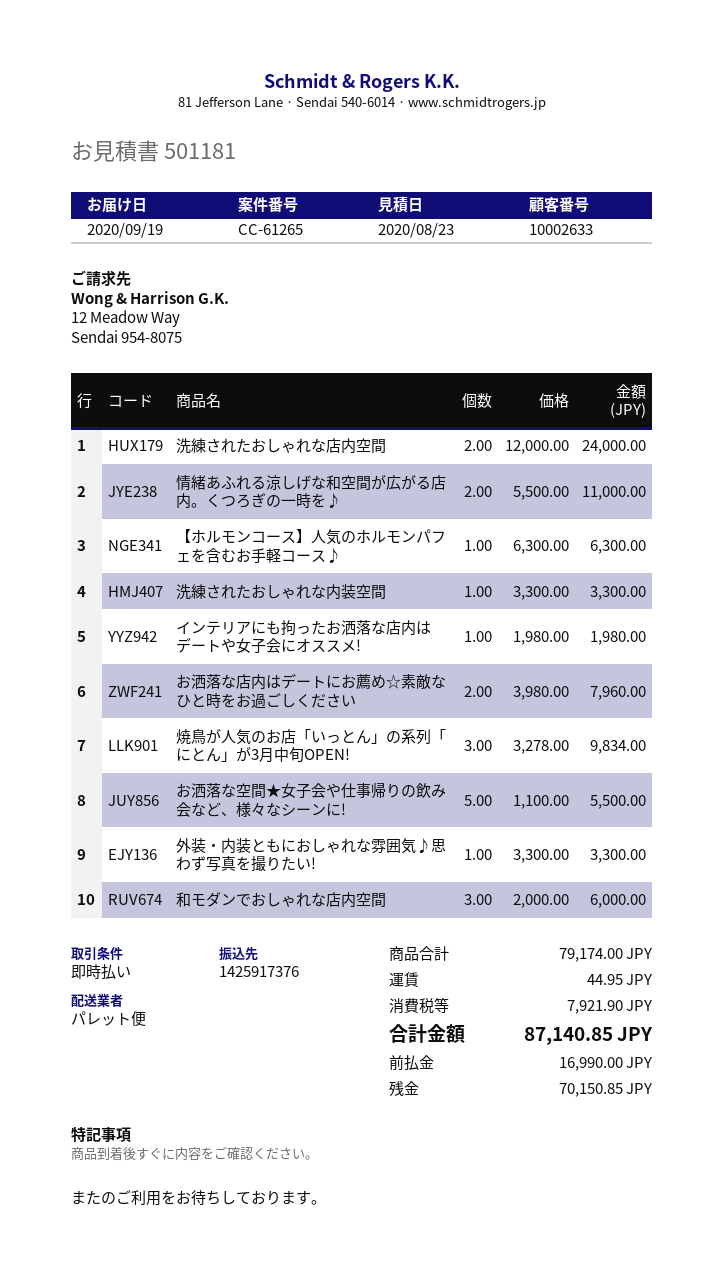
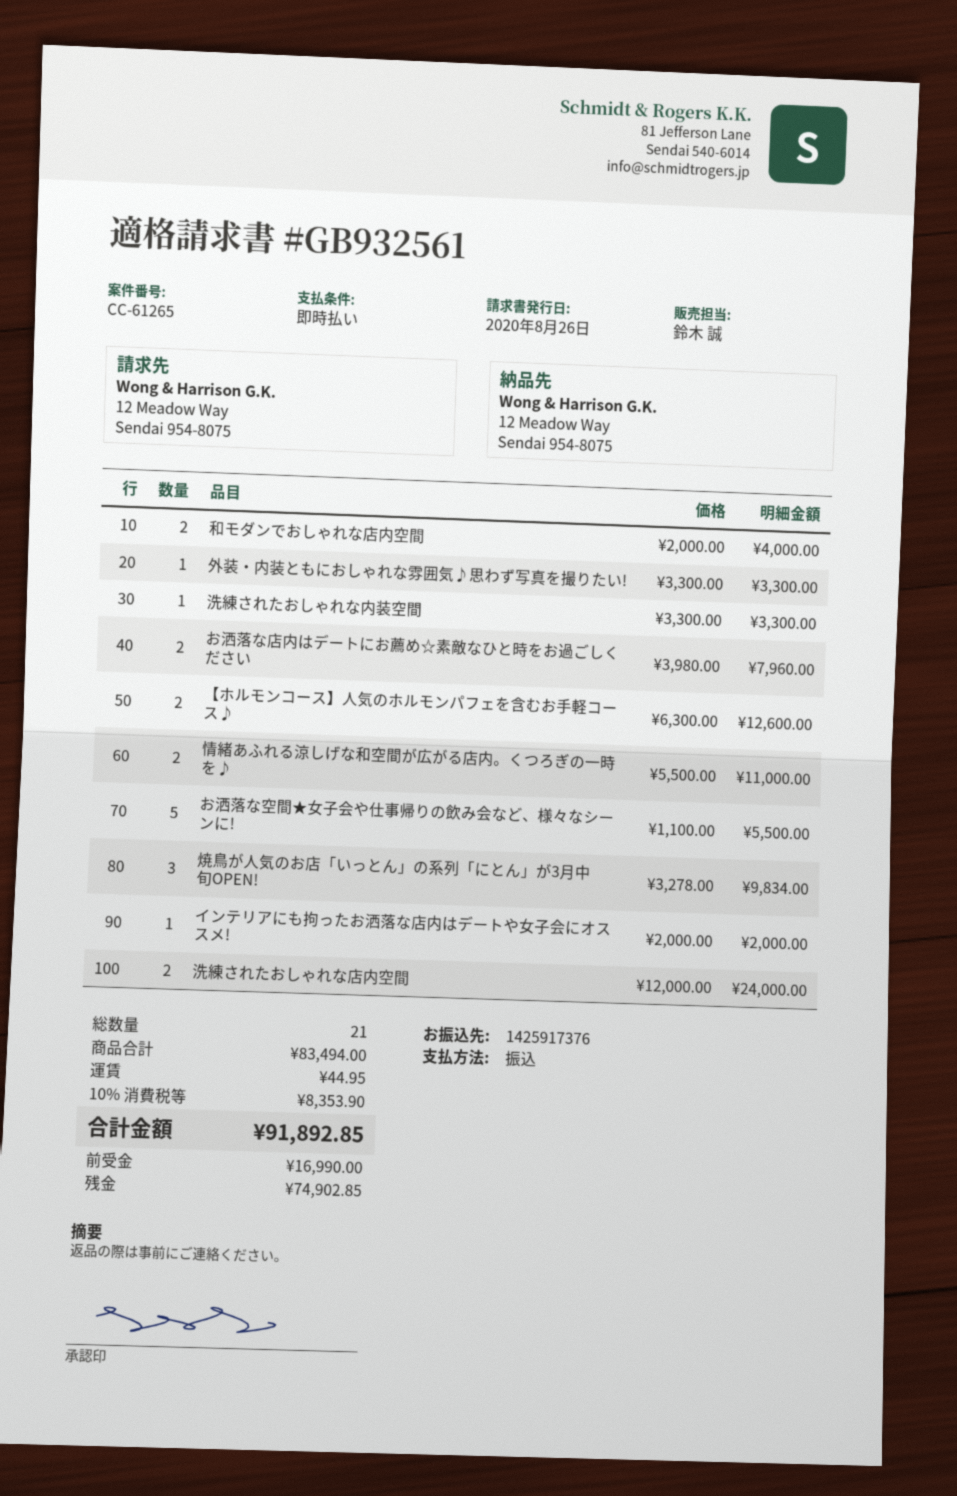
【ホルモンコース】人気のホルモンパフェを含むお手軽コース♪: 1 x 6300.00 = 6300.00 -> 2 x 6300.00 = 12600.00
インテリアにも拘ったお洒落な店内はデートや女子会にオススメ!: 1 x 1980.00 = 1980.00 -> 1 x 2000.00 = 2000.00
和モダンでおしゃれな店内空間: 3 x 2000.00 = 6000.00 -> 2 x 2000.00 = 4000.00
subtotal: 79174.00 -> 83494.00
tax: 7921.90 -> 8353.90
total: 87140.85 -> 91892.85
balance: 70150.85 -> 74902.85

